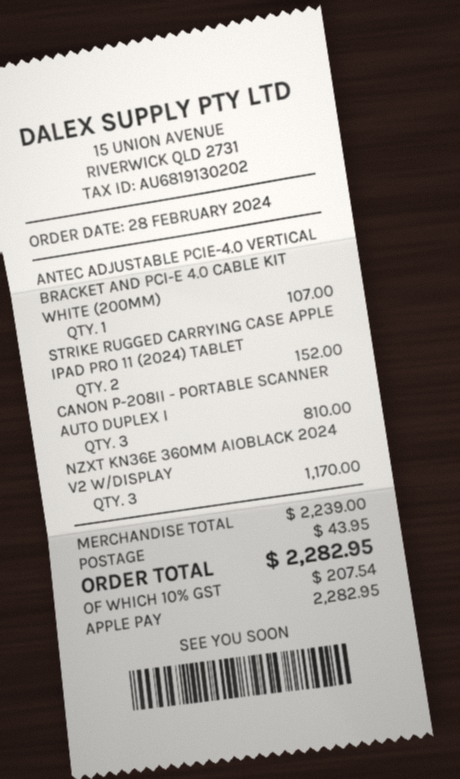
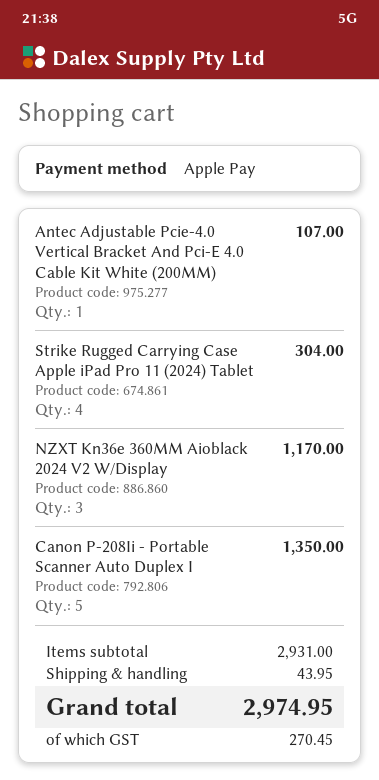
STRIKE RUGGED CARRYING CASE APPLE IPAD PRO 11 (2024) TABLET: 2 for 152.00 -> 4 for 304.00
CANON P-208II - PORTABLE SCANNER AUTO DUPLEX I: 3 for 810.00 -> 5 for 1350.00
subtotal: 2239.00 -> 2931.00
tax: 207.54 -> 270.45
total: 2282.95 -> 2974.95

